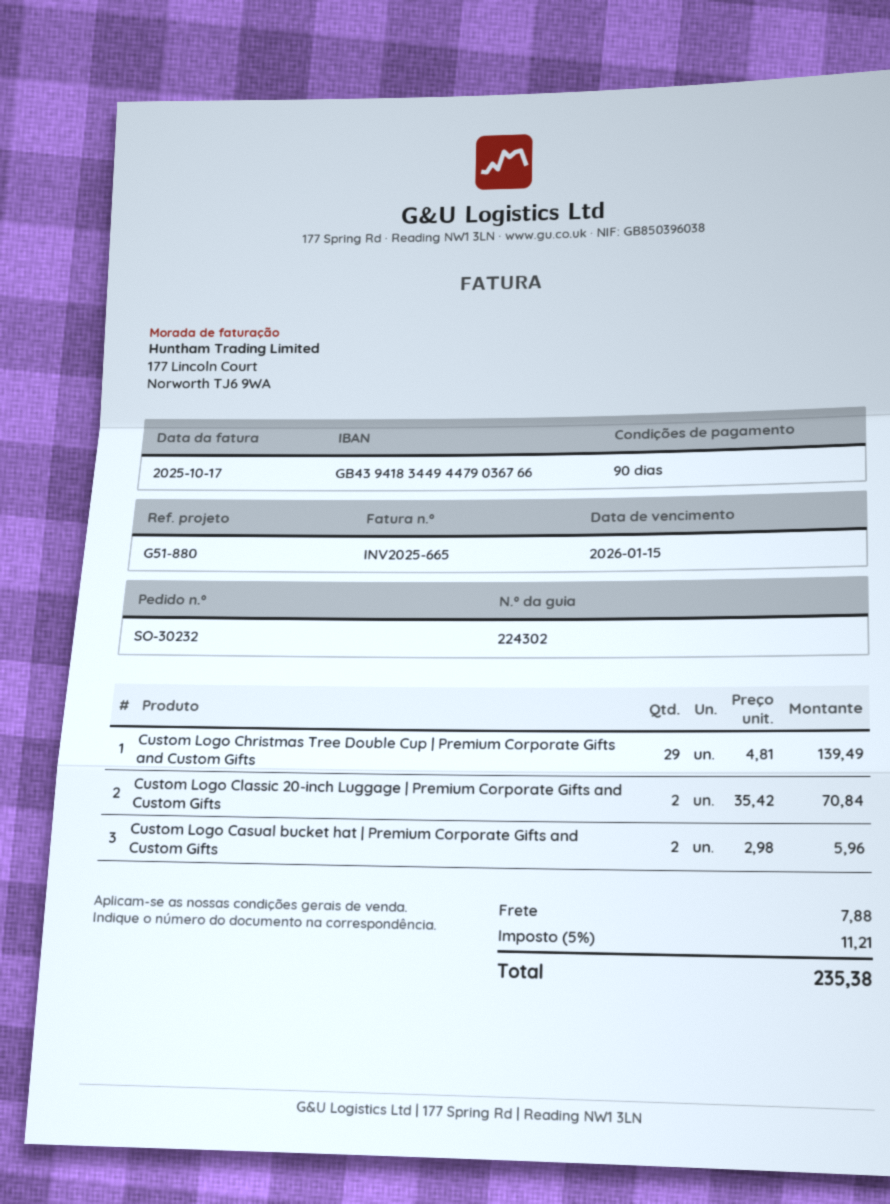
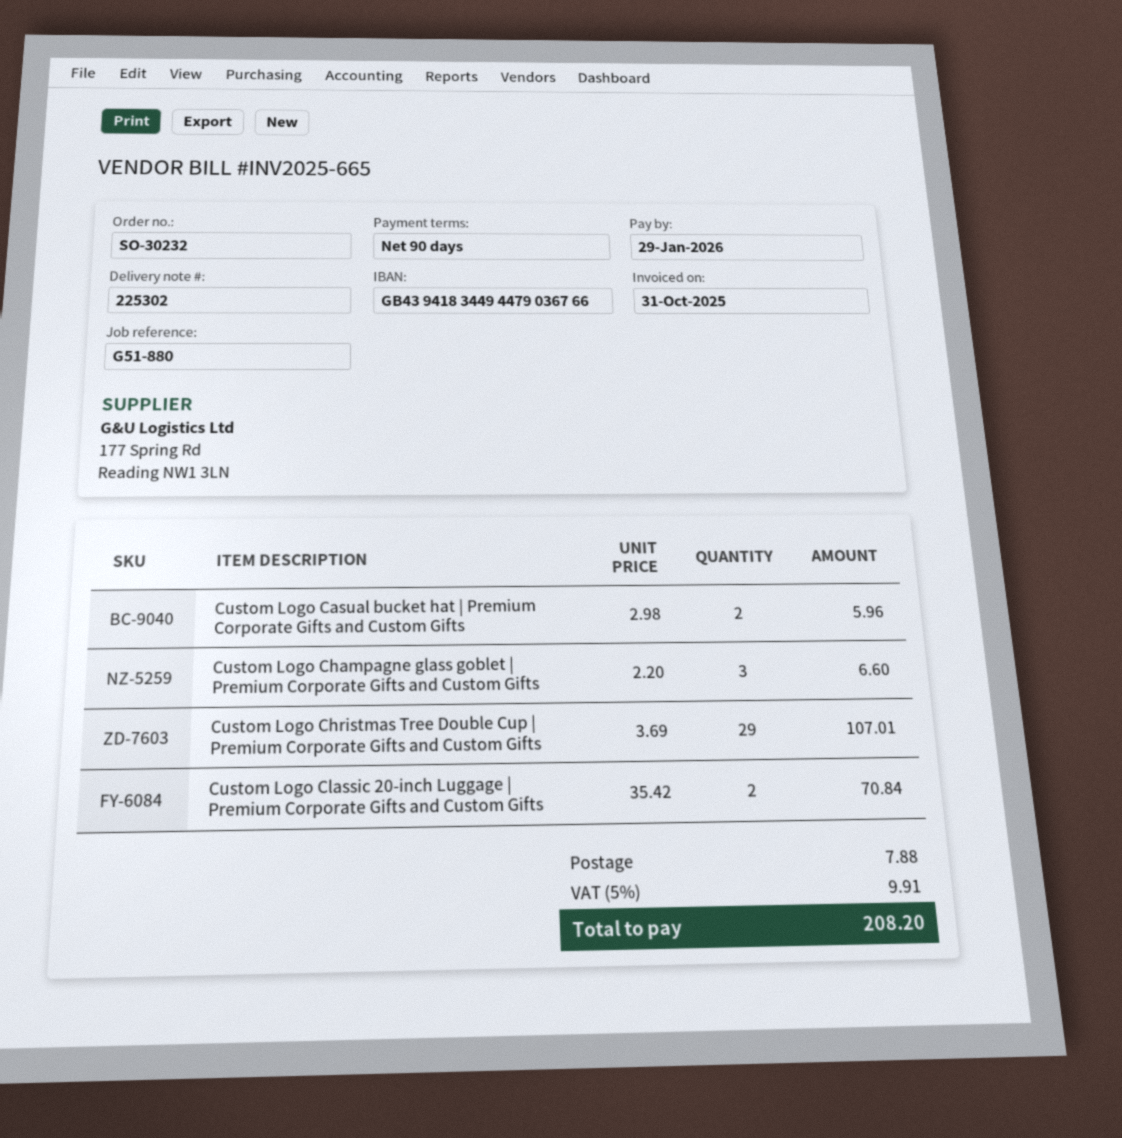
delivery note number: 224302 -> 225302
invoice date: 2025-10-17 -> 2025-10-31
due date: 2026-01-15 -> 2026-01-29
Custom Logo Christmas Tree Double Cup | Premium Corporate Gifts and Custom Gifts: 29 x 4.81 = 139.49 -> 29 x 3.69 = 107.01
Custom Logo Champagne glass goblet | Premium Corporate Gifts and Custom Gifts: none -> 3 x 2.20 = 6.60
tax: 5% = 11.21 -> 5% = 9.91
total: 235.38 -> 208.20

